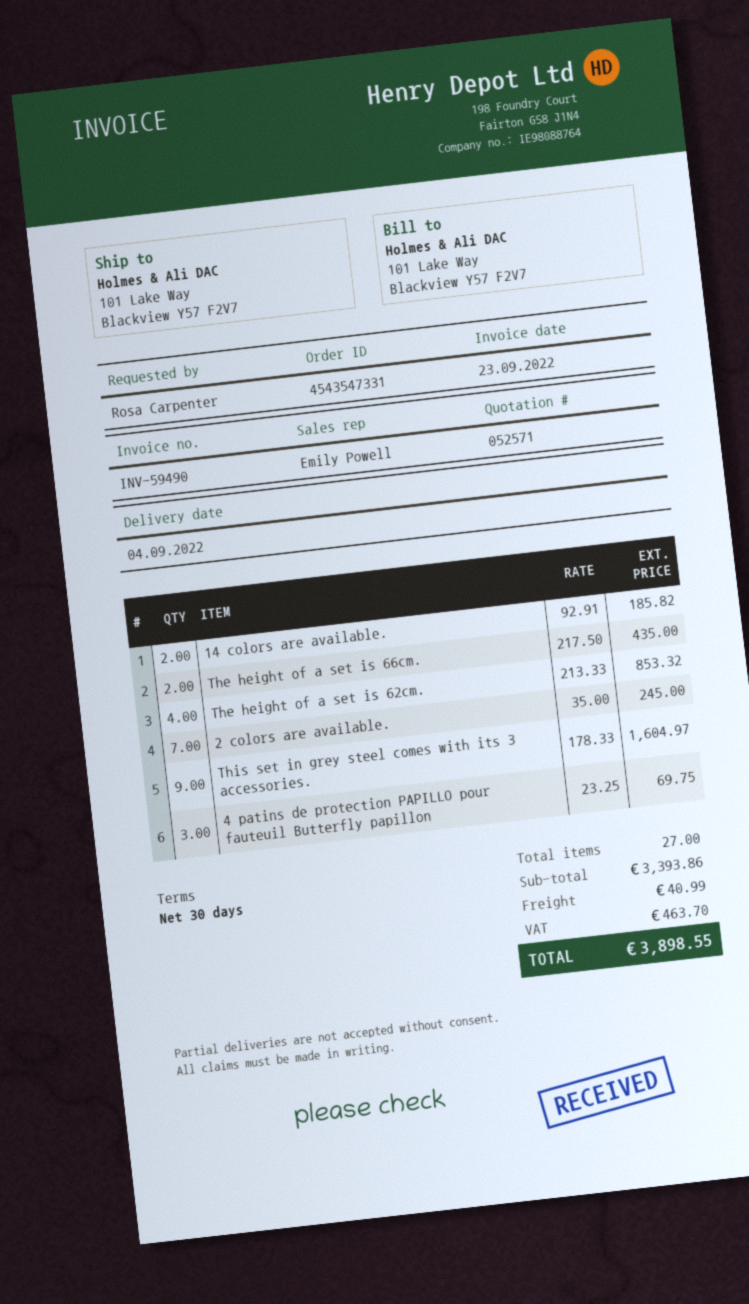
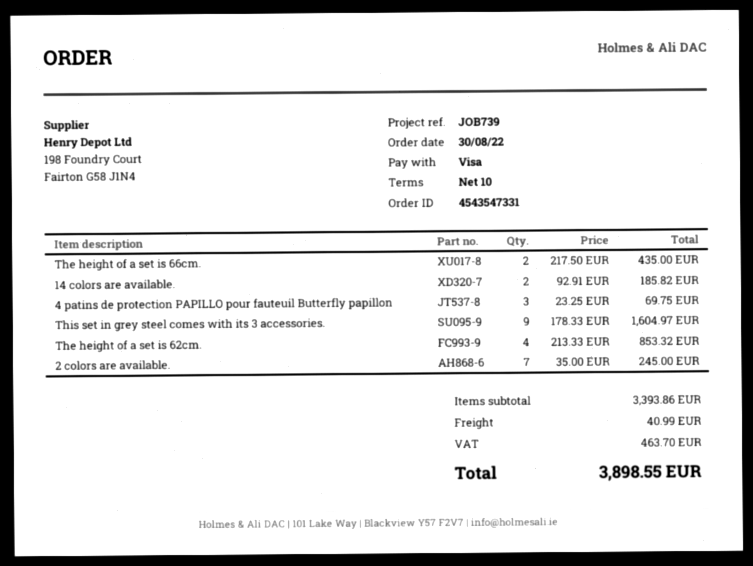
payment terms: 30 days -> 10 days

